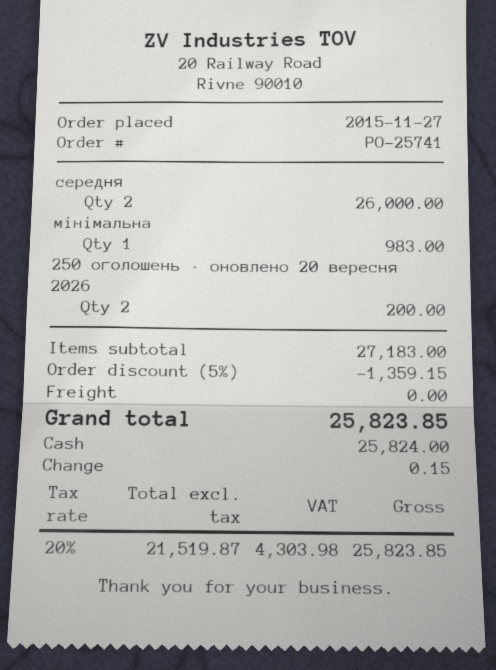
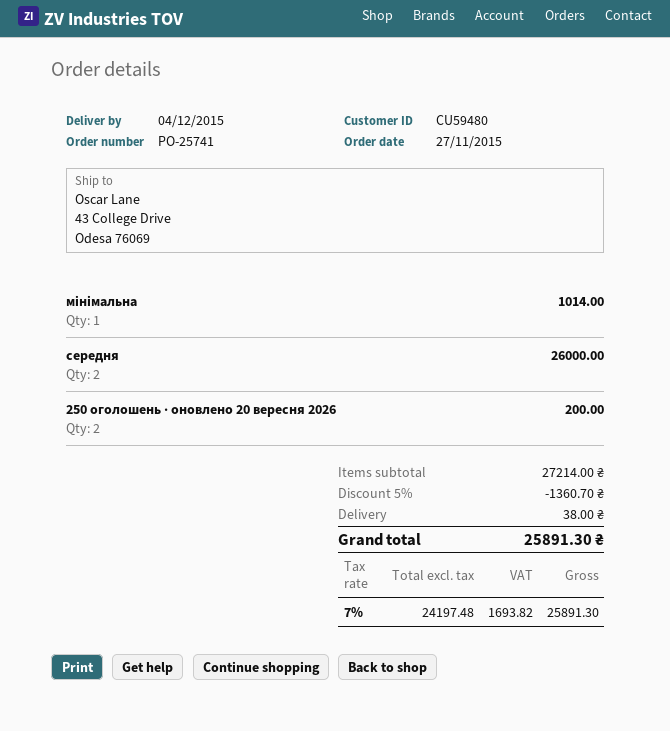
мінімальна: 1 for 983.00 -> 1 for 1014.00
subtotal: 27183.00 -> 27214.00
discount: 5% = 1359.15 -> 5% = 1360.70
shipping: 0.00 -> 38.00
net: 21519.87 -> 24197.48
tax: 20% = 4303.98 -> 7% = 1693.82
total: 25823.85 -> 25891.30

